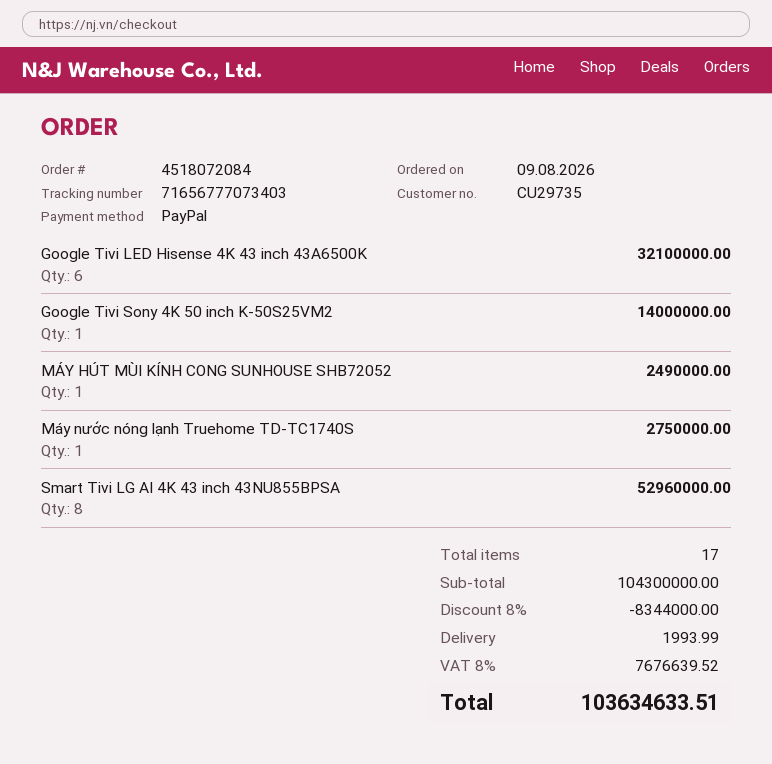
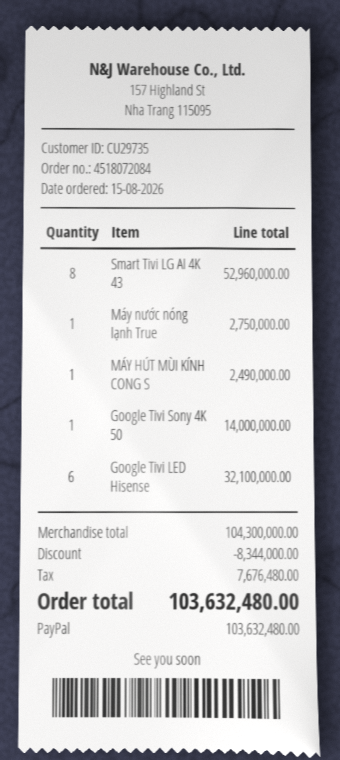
order date: 2026-08-09 -> 2026-08-15
shipping: 1993.99 -> none
tax: 7676639.52 -> 7676480.00
total: 103634633.51 -> 103632480.00

